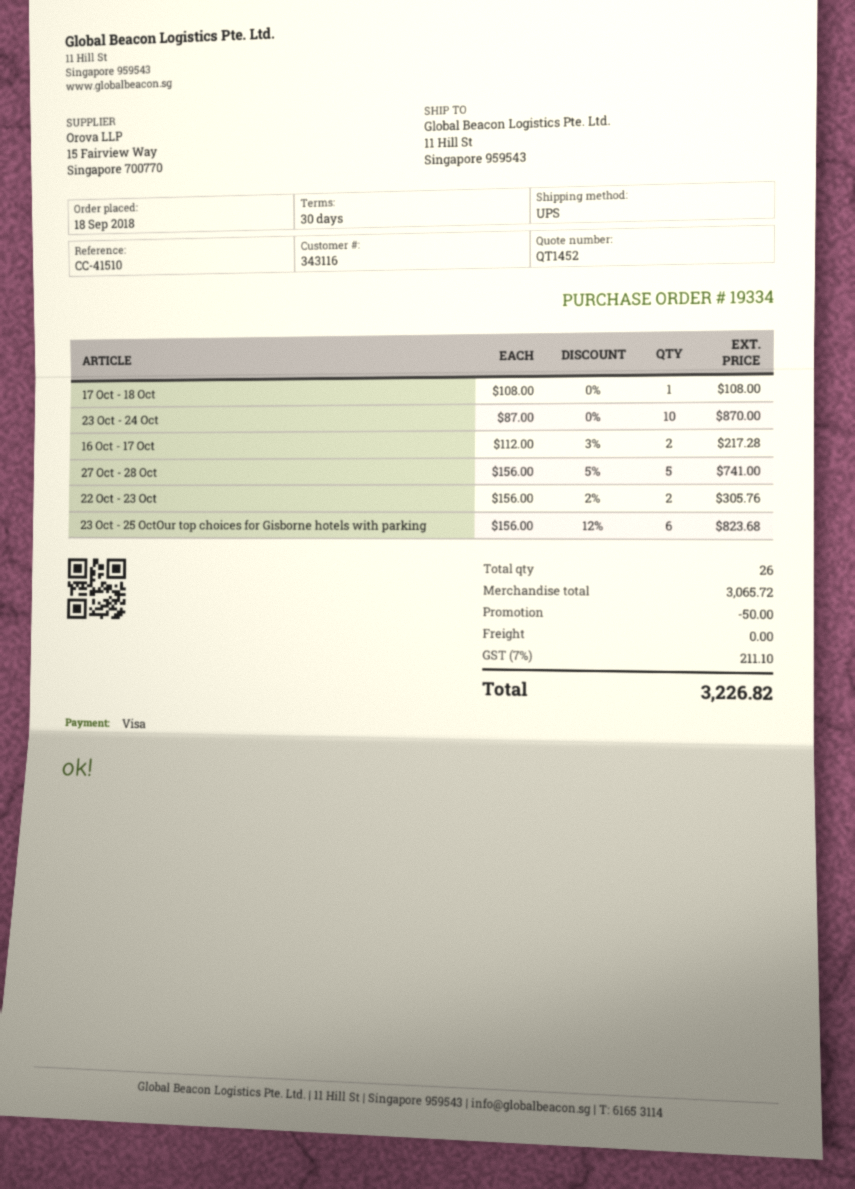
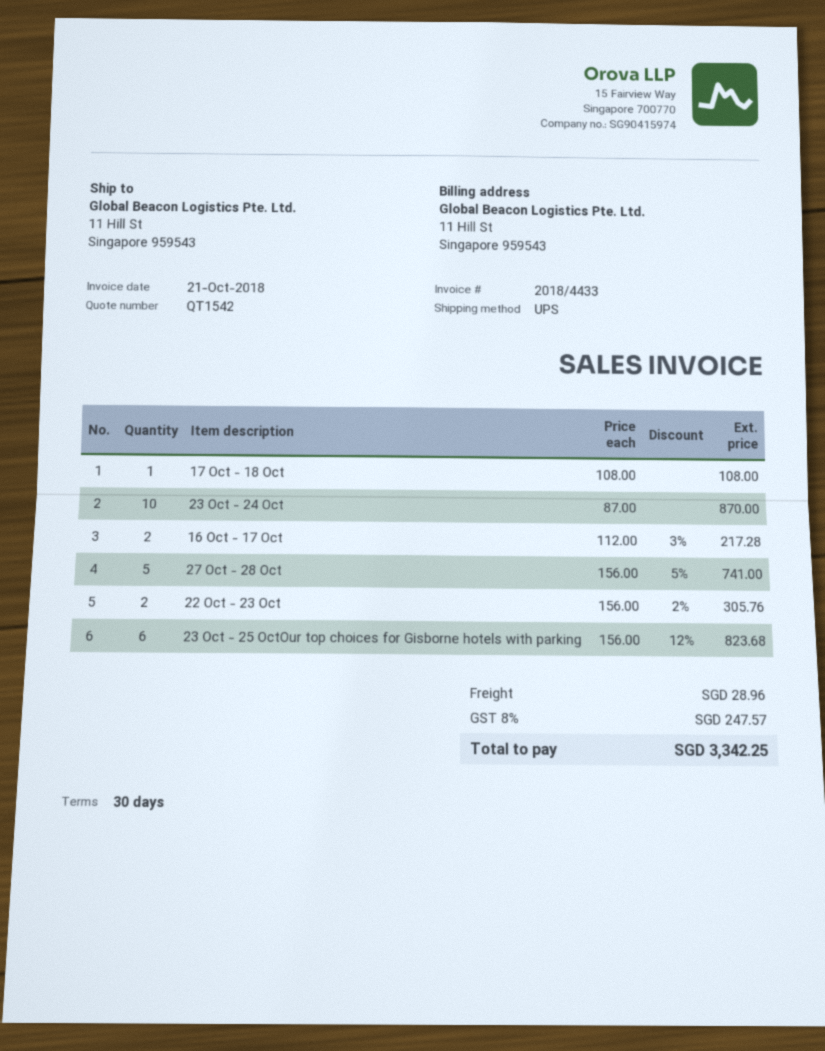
quote number: QT1452 -> QT1542
discount: 50.00 -> none
shipping: 0.00 -> 28.96
tax: 7% = 211.10 -> 8% = 247.57
total: 3226.82 -> 3342.25

